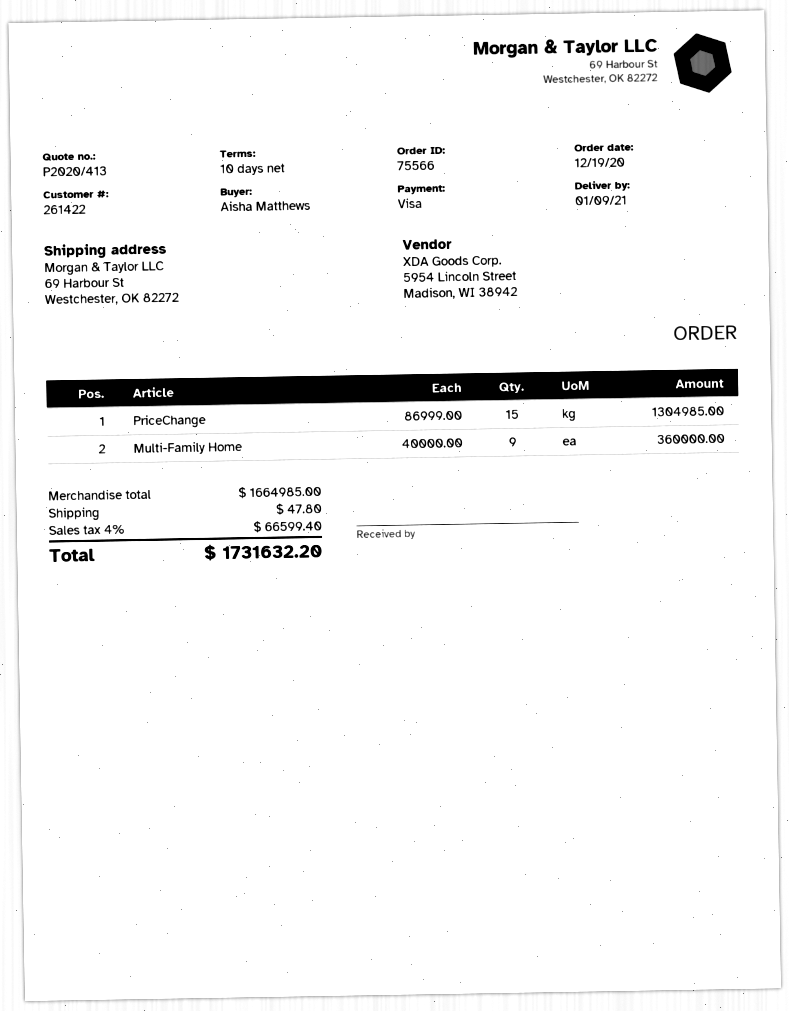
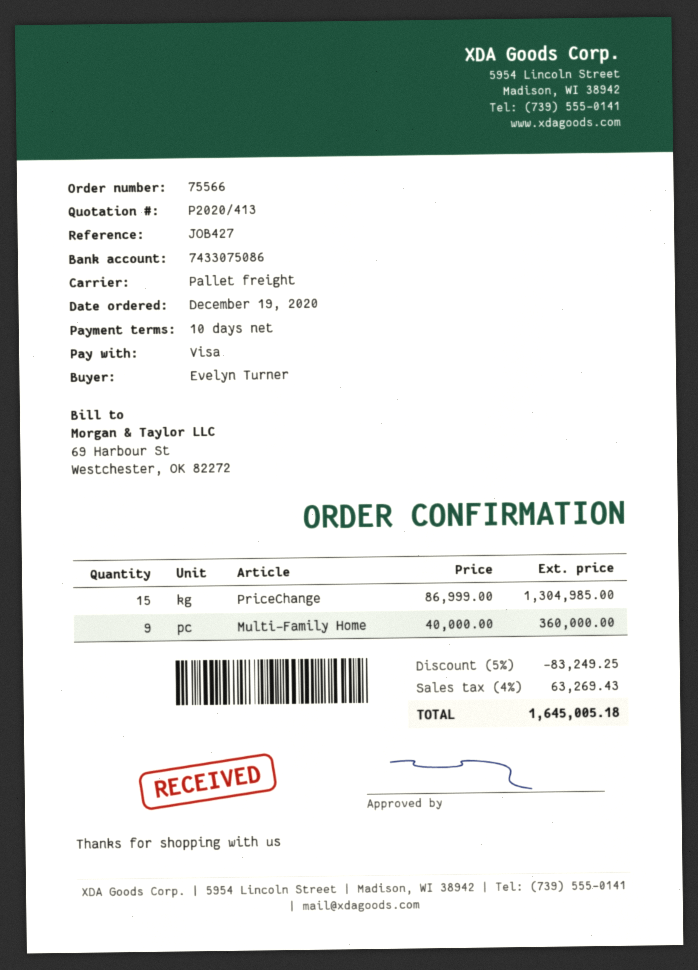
ordered by: Aisha Matthews -> Evelyn Turner
discount: none -> 5% = 83249.25
shipping: 47.80 -> none
tax: 4% = 66599.40 -> 4% = 63269.43
total: 1731632.20 -> 1645005.18

